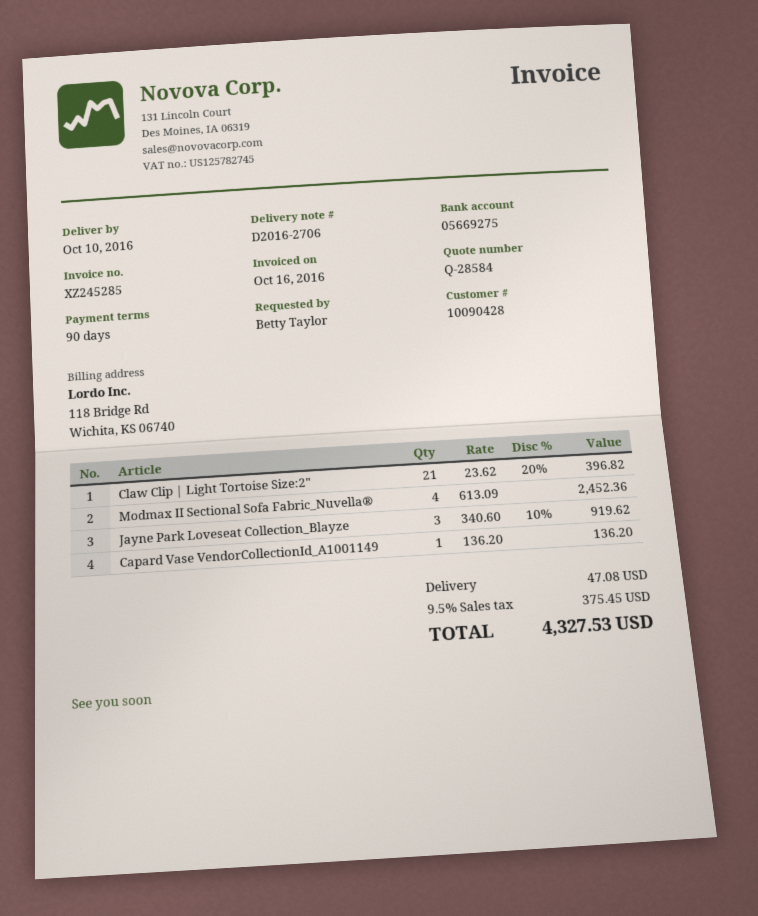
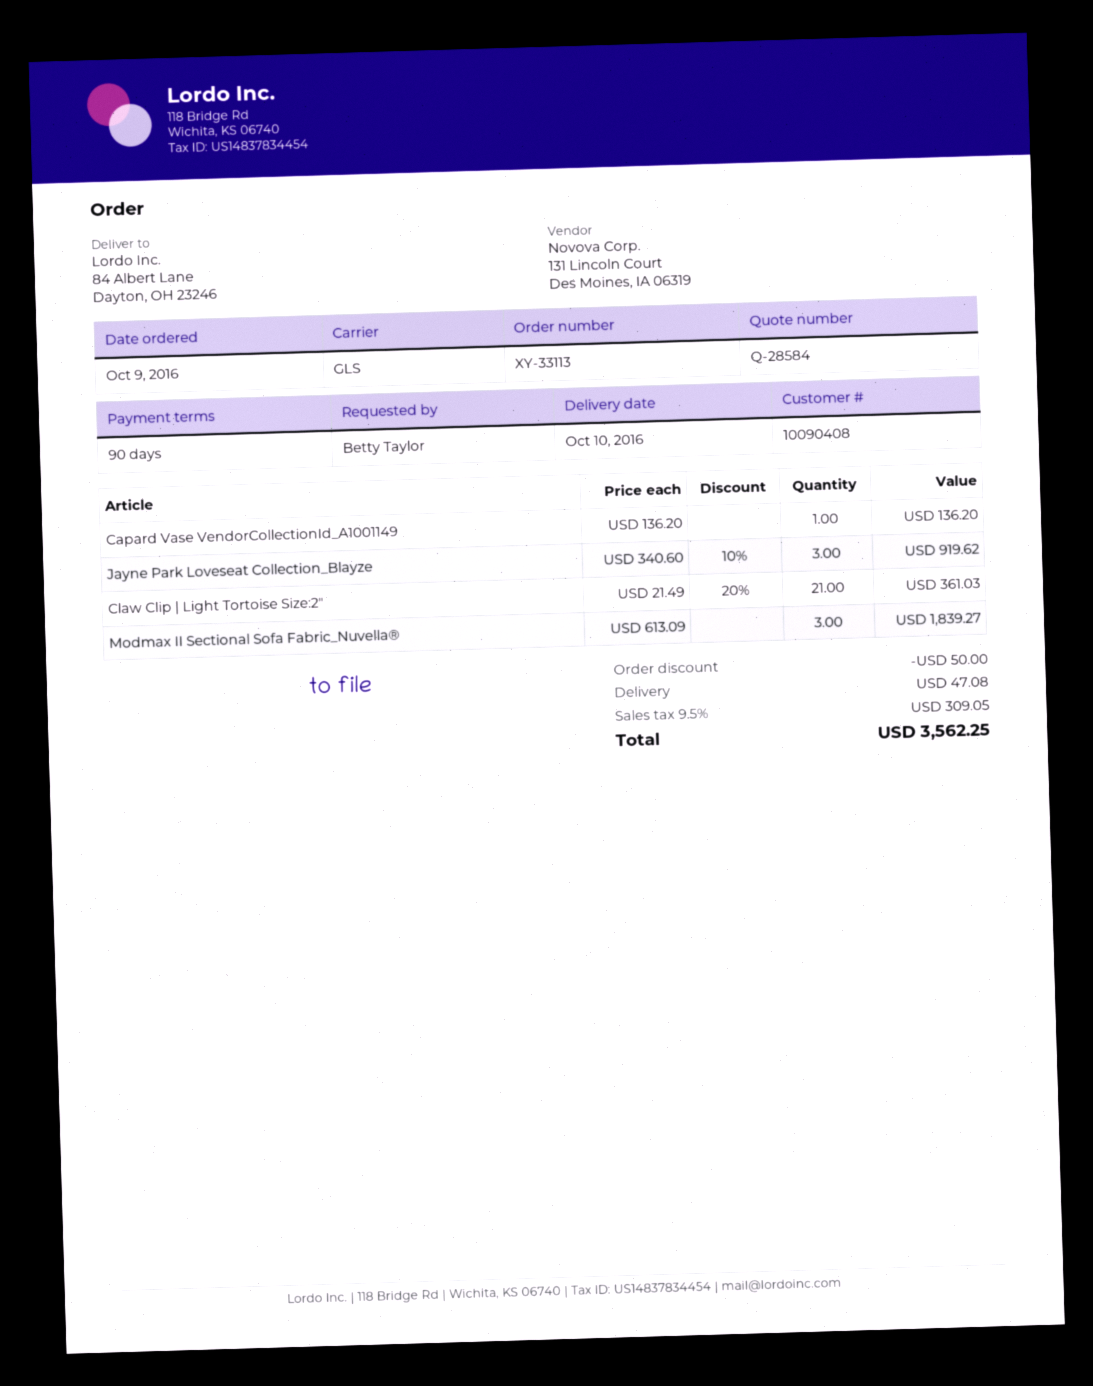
customer number: 10090428 -> 10090408
Claw Clip | Light Tortoise Size:2": 21 x 23.62 - 20% = 396.82 -> 21 x 21.49 - 20% = 361.03
Modmax II Sectional Sofa Fabric_Nuvella®: 4 x 613.09 = 2452.36 -> 3 x 613.09 = 1839.27
discount: none -> 50.00
tax: 9.5% = 375.45 -> 9.5% = 309.05
total: 4327.53 -> 3562.25

